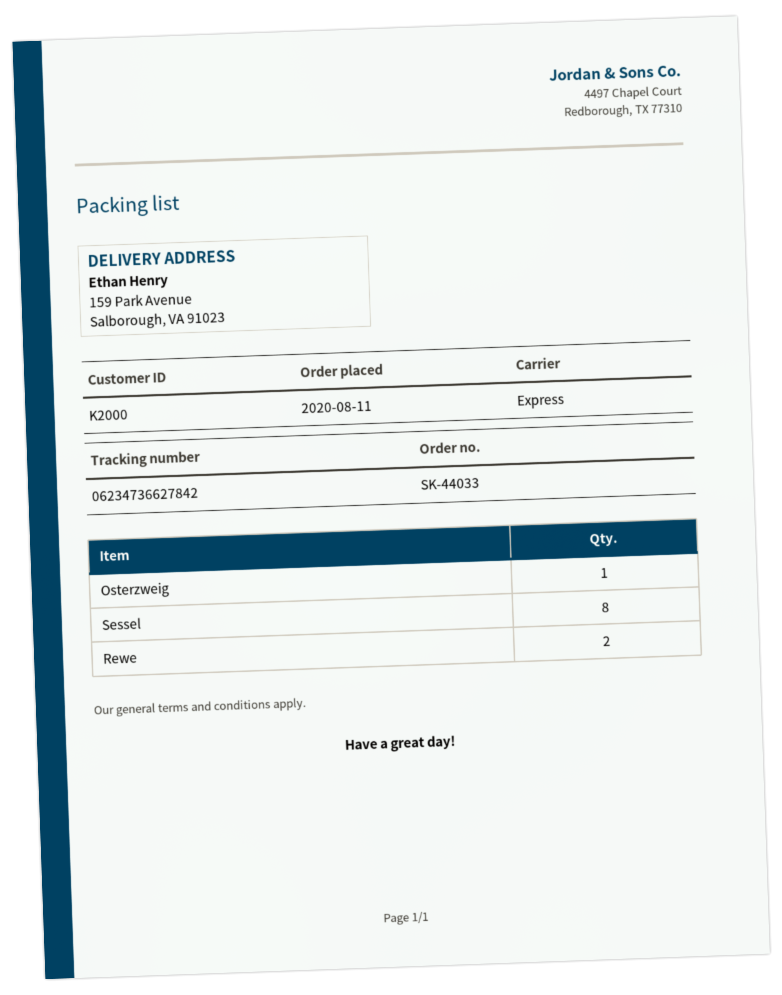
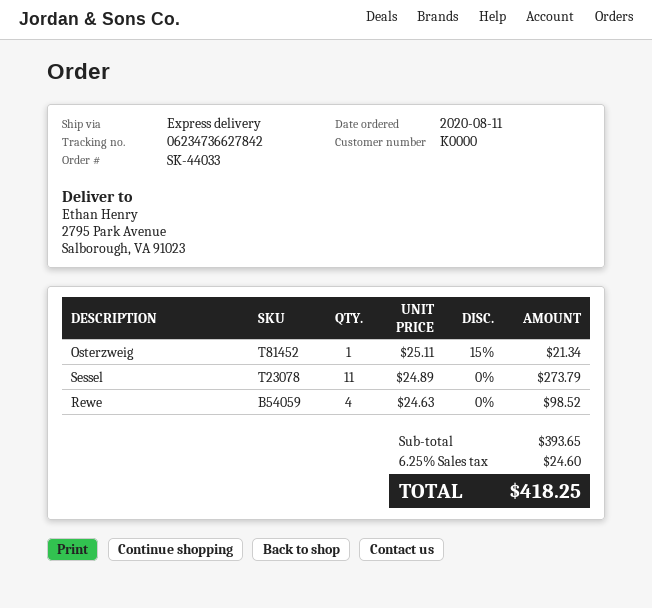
customer number: K2000 -> K0000
ship to: 159 Park Avenue, Salborough, VA 91023 -> 2795 Park Avenue, Salborough, VA 91023
Sessel: 8 -> 11
Rewe: 2 -> 4

